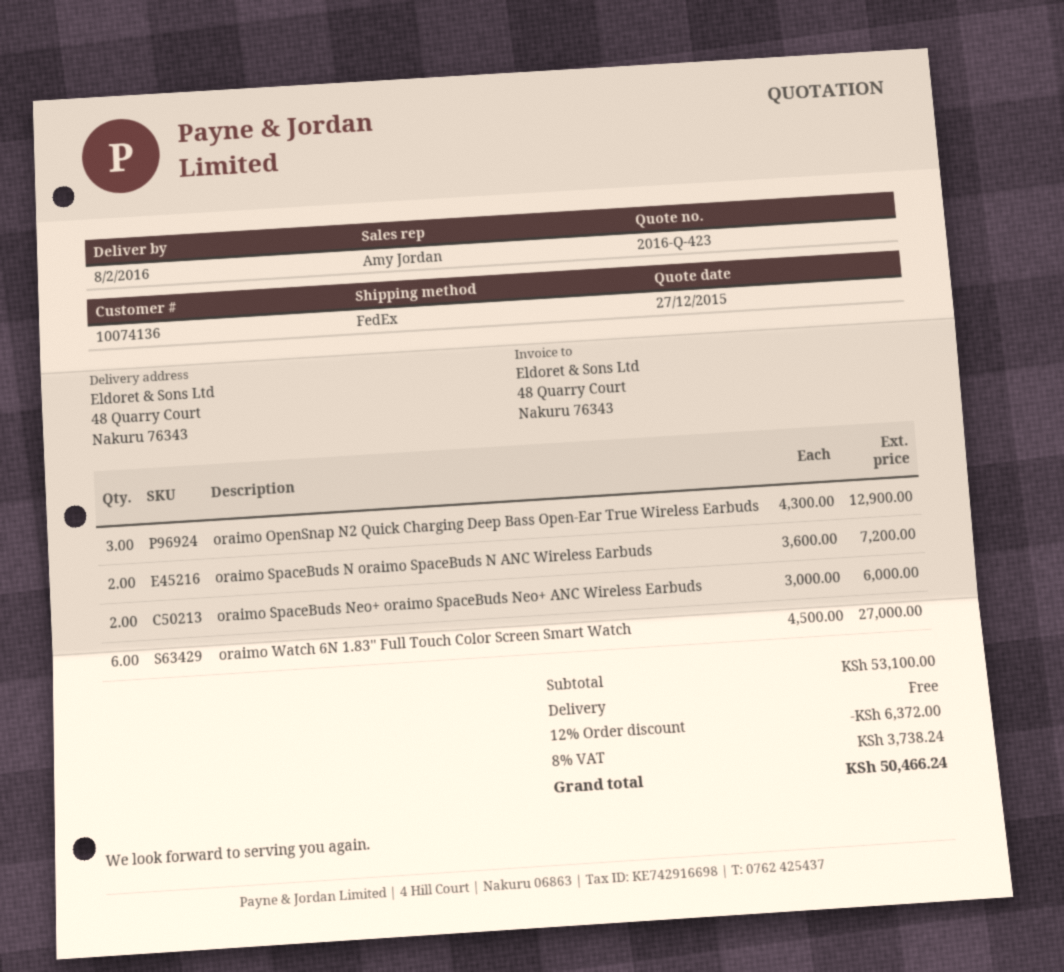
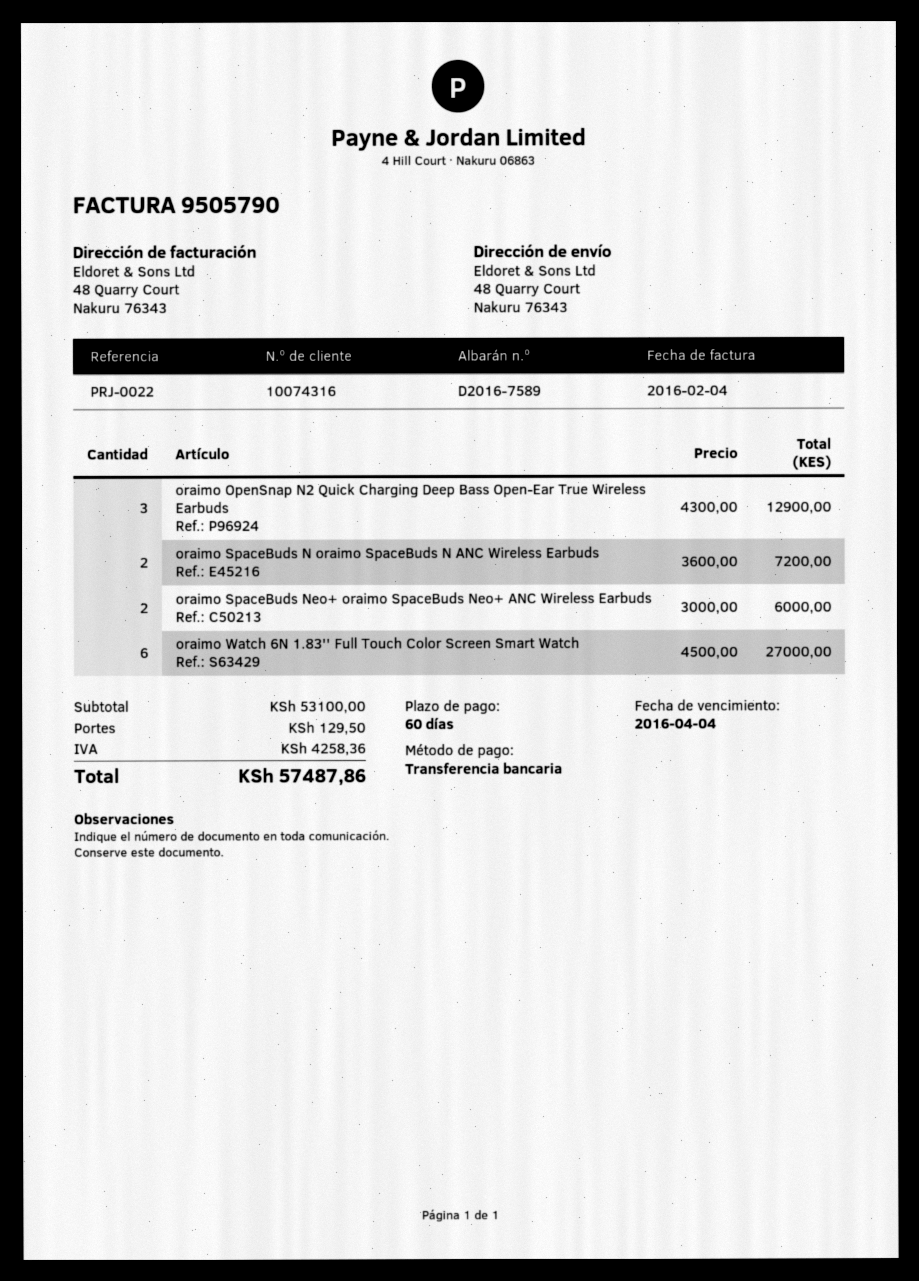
customer number: 10074136 -> 10074316
discount: 12% = 6372.00 -> none
shipping: 0.00 -> 129.50
tax: 3738.24 -> 4258.36
total: 50466.24 -> 57487.86

